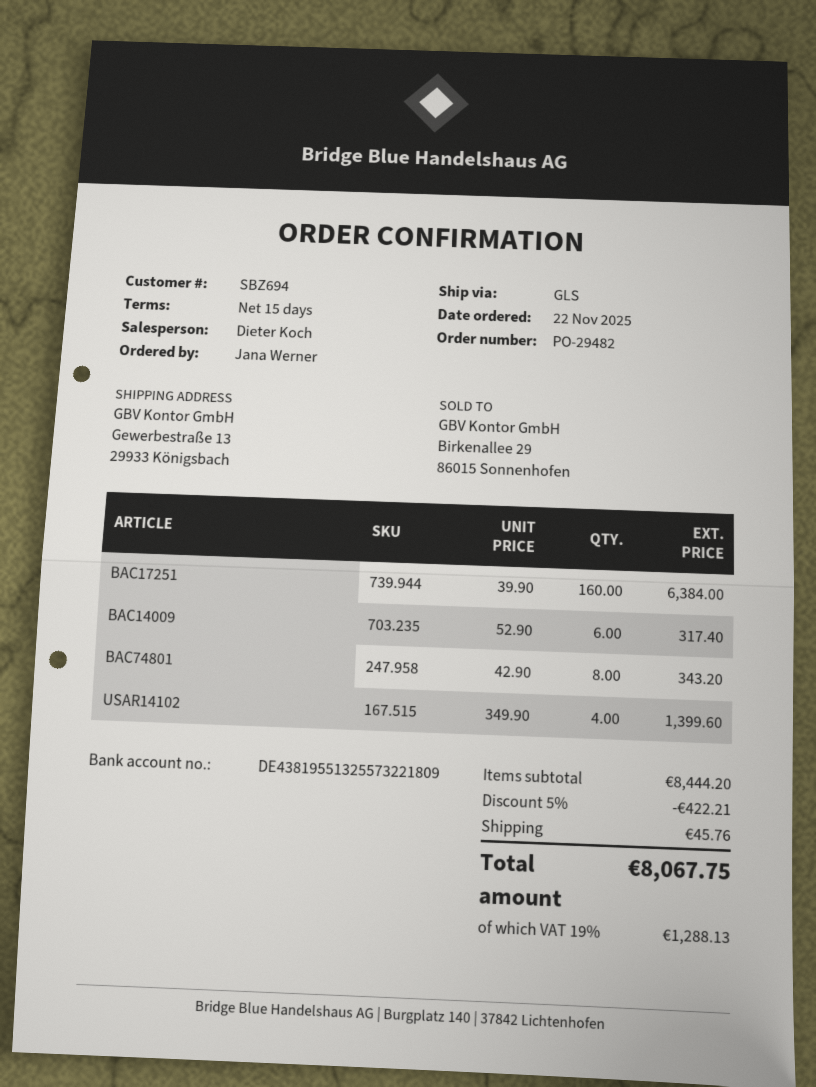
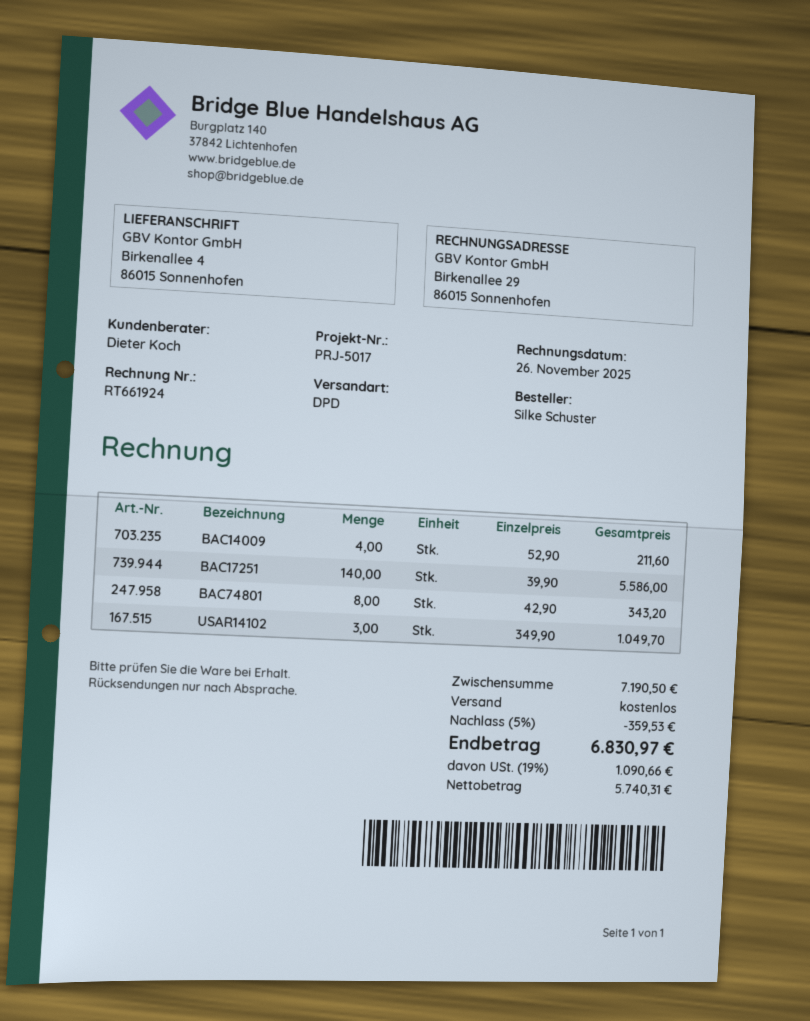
ordered by: Jana Werner -> Silke Schuster
shipping method: GLS -> DPD
ship to: Gewerbestraße 13, 29933 Königsbach -> Birkenallee 4, 86015 Sonnenhofen
BAC17251: 160 x 39.90 = 6384.00 -> 140 x 39.90 = 5586.00
BAC14009: 6 x 52.90 = 317.40 -> 4 x 52.90 = 211.60
USAR14102: 4 x 349.90 = 1399.60 -> 3 x 349.90 = 1049.70
subtotal: 8444.20 -> 7190.50
discount: 5% = 422.21 -> 5% = 359.53
shipping: 45.76 -> 0.00
tax: 19% = 1288.13 -> 19% = 1090.66
total: 8067.75 -> 6830.97

